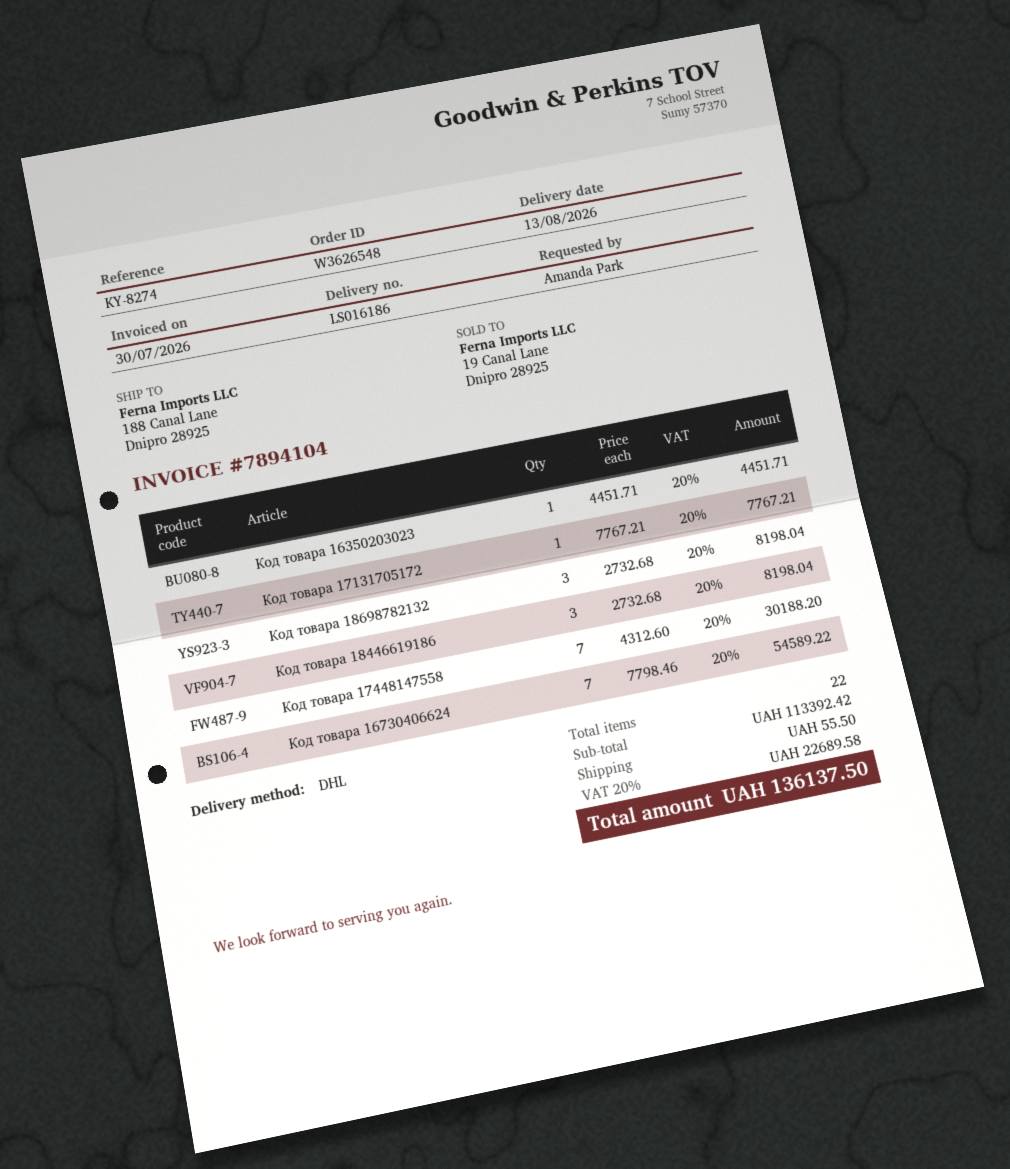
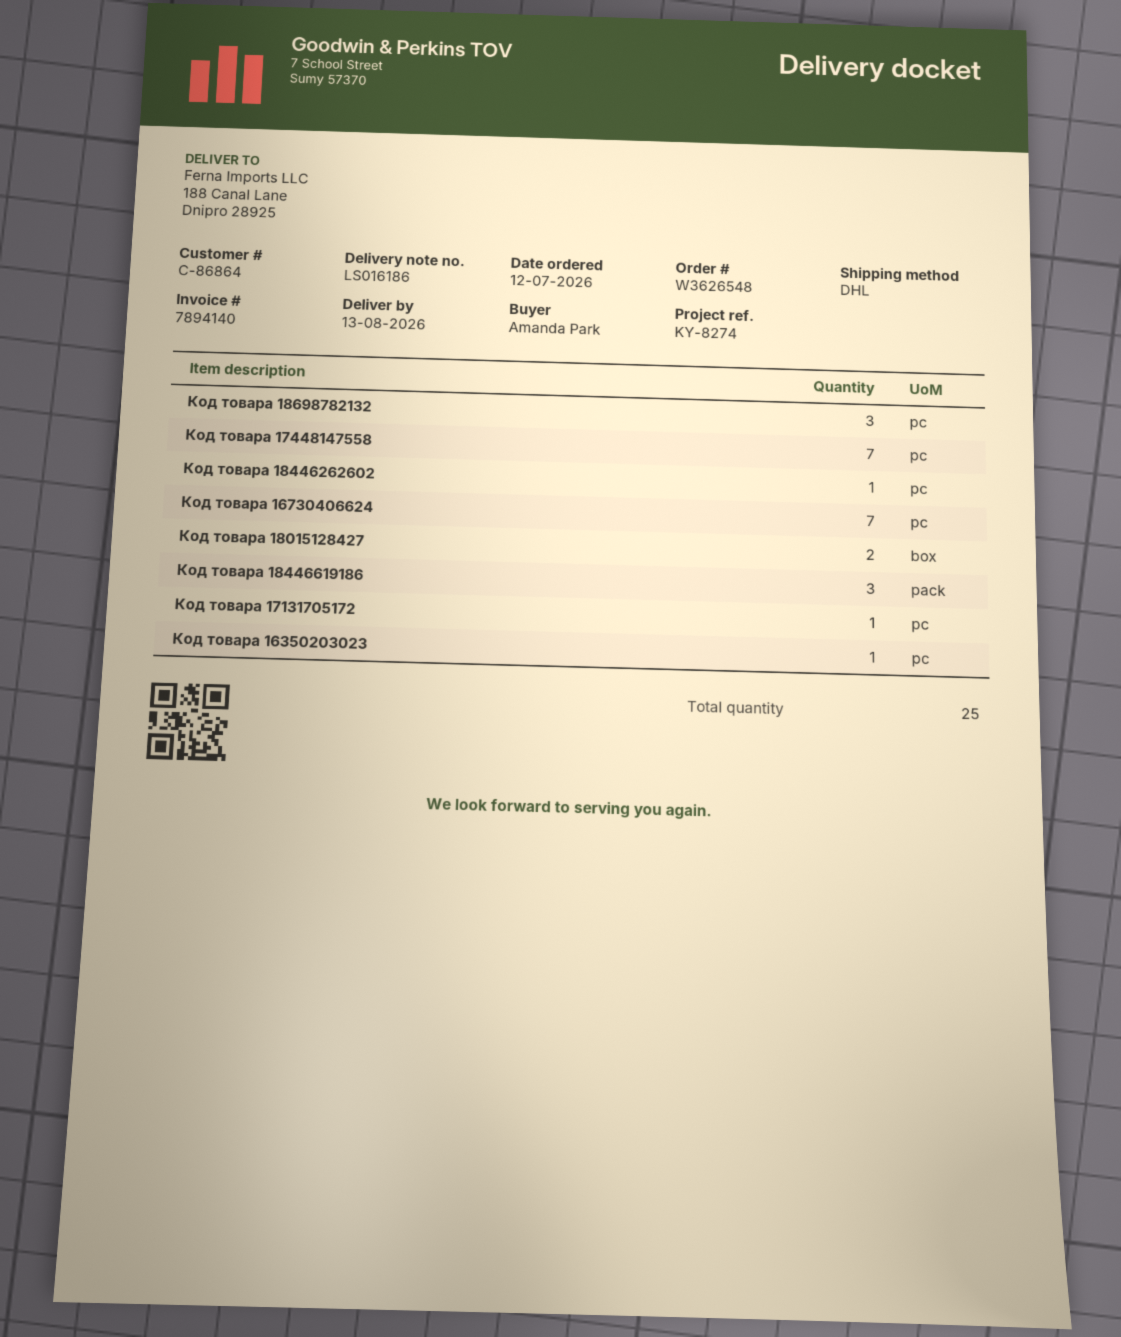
invoice number: 7894104 -> 7894140
Код товара 18446262602: none -> 1
Код товара 18015128427: none -> 2
total quantity: 22 -> 25

